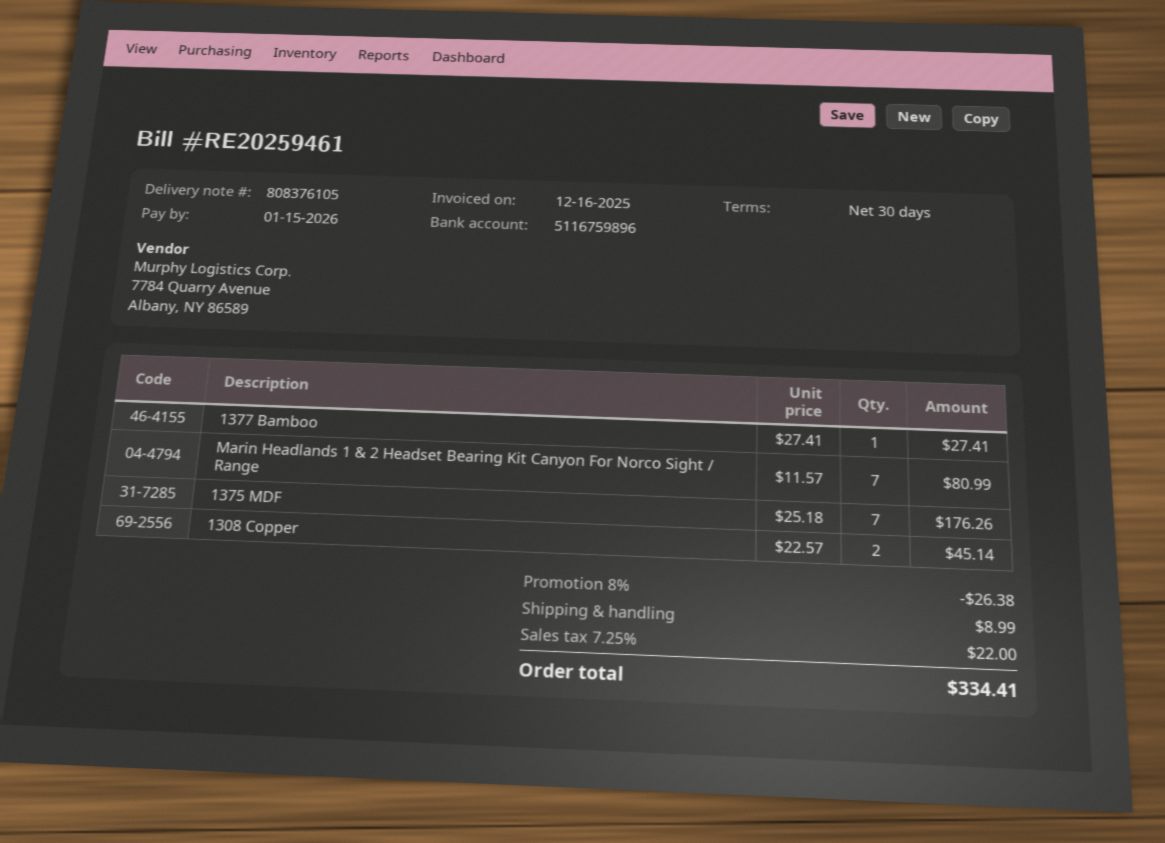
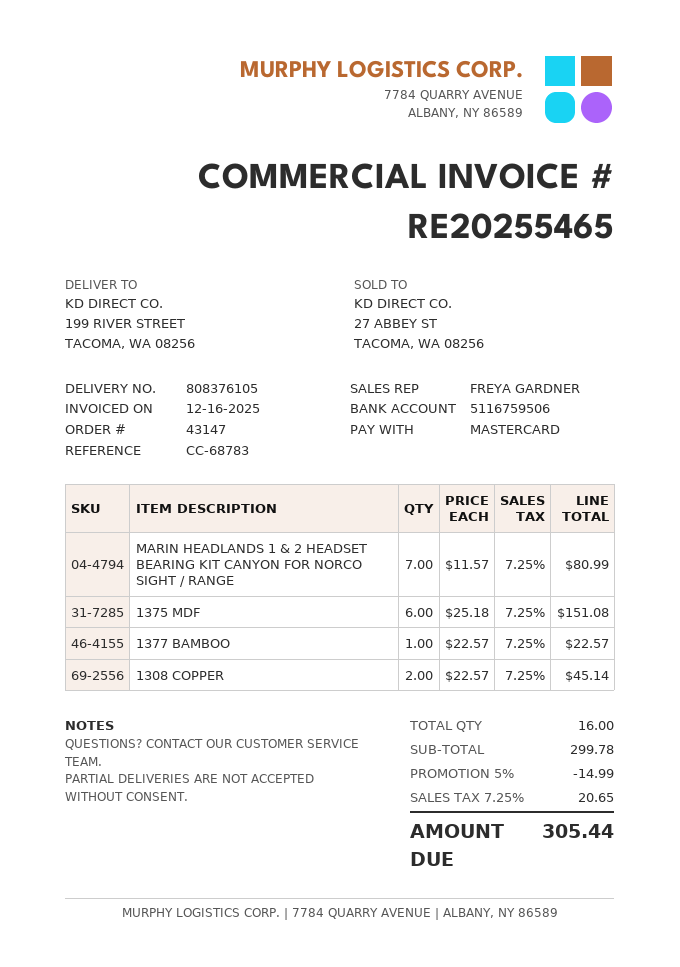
invoice number: RE20259461 -> RE20255465
bank account: 5116759896 -> 5116759506
1377 Bamboo: 1 x 27.41 = 27.41 -> 1 x 22.57 = 22.57
1375 MDF: 7 x 25.18 = 176.26 -> 6 x 25.18 = 151.08
discount: 8% = 26.38 -> 5% = 14.99
shipping: 8.99 -> none
tax: 7.25% = 22.00 -> 7.25% = 20.65
total: 334.41 -> 305.44

